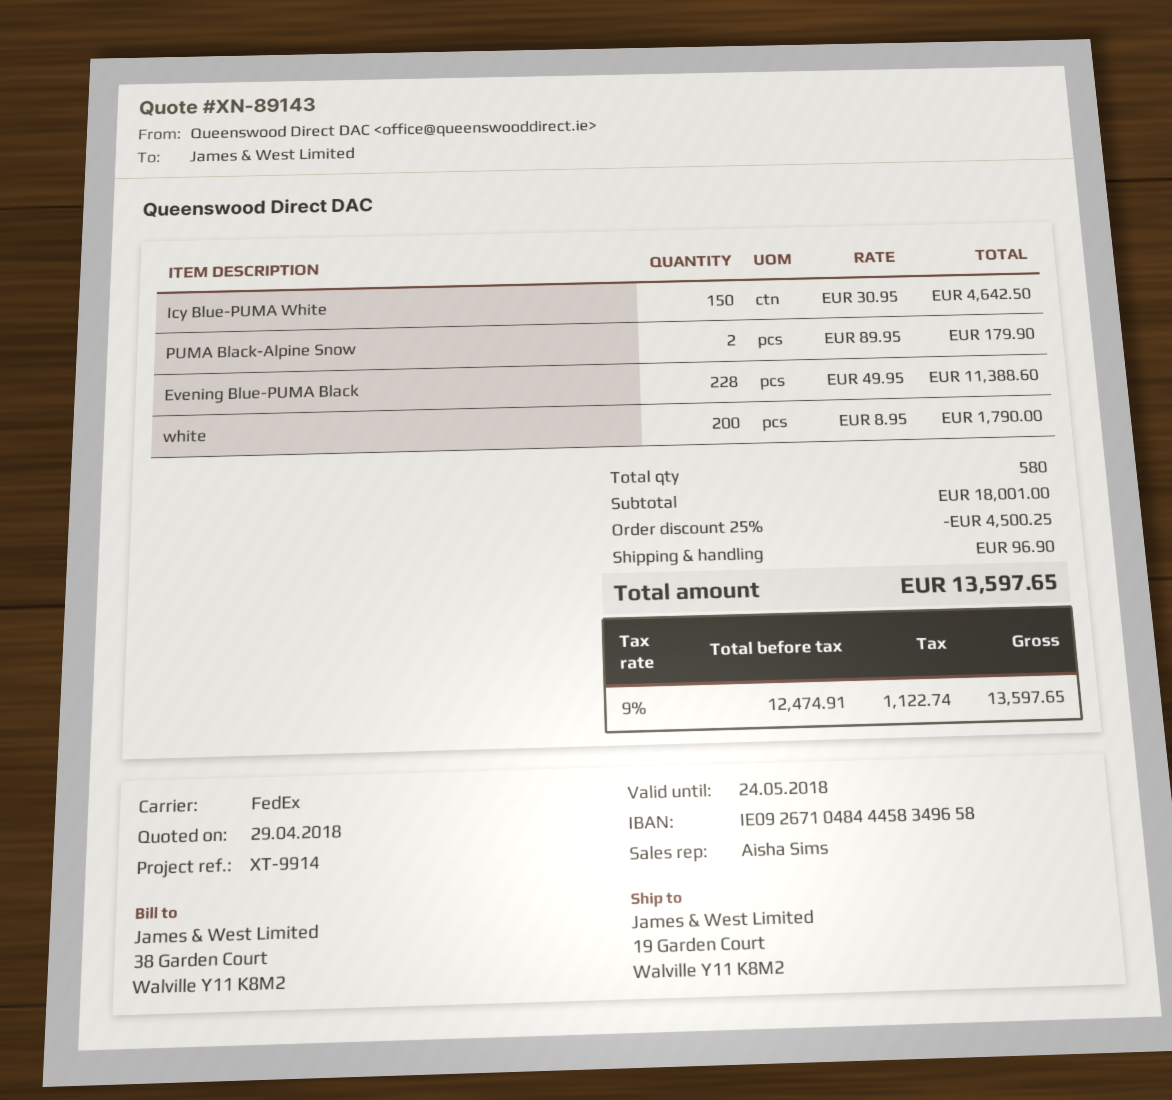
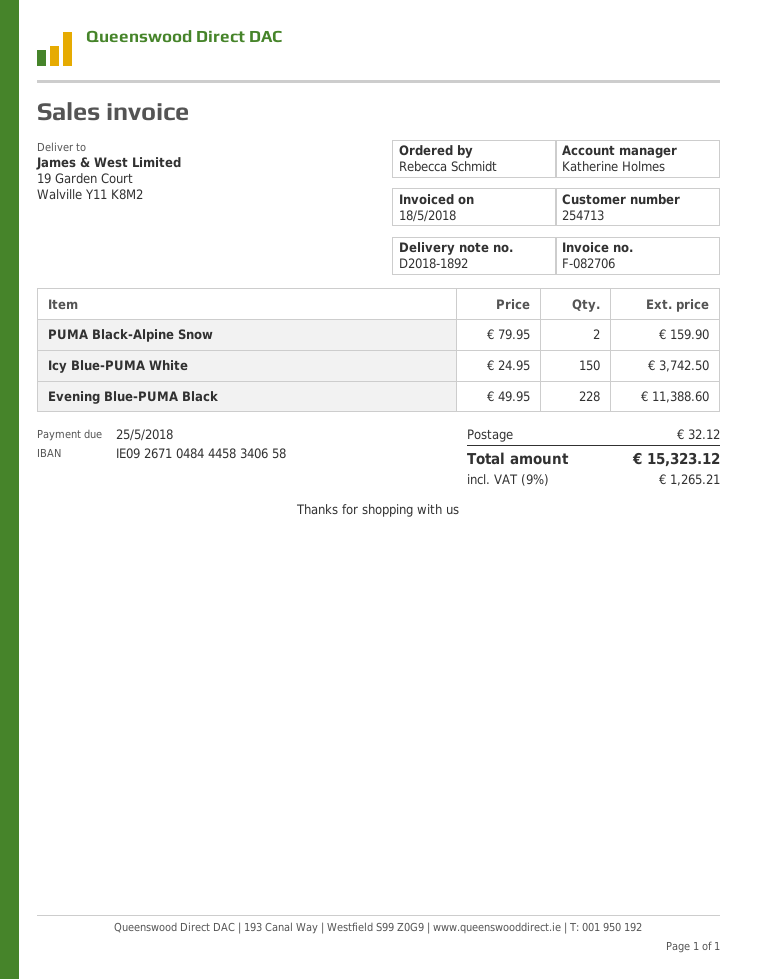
sales rep: Aisha Sims -> Katherine Holmes
bank account: IE09267104844458349658 -> IE09267104844458340658
Icy Blue-PUMA White: 150 x 30.95 = 4642.50 -> 150 x 24.95 = 3742.50
PUMA Black-Alpine Snow: 2 x 89.95 = 179.90 -> 2 x 79.95 = 159.90
white: 200 x 8.95 = 1790.00 -> none
discount: 25% = 4500.25 -> none
shipping: 96.90 -> 32.12
tax: 9% = 1122.74 -> 9% = 1265.21
total: 13597.65 -> 15323.12

